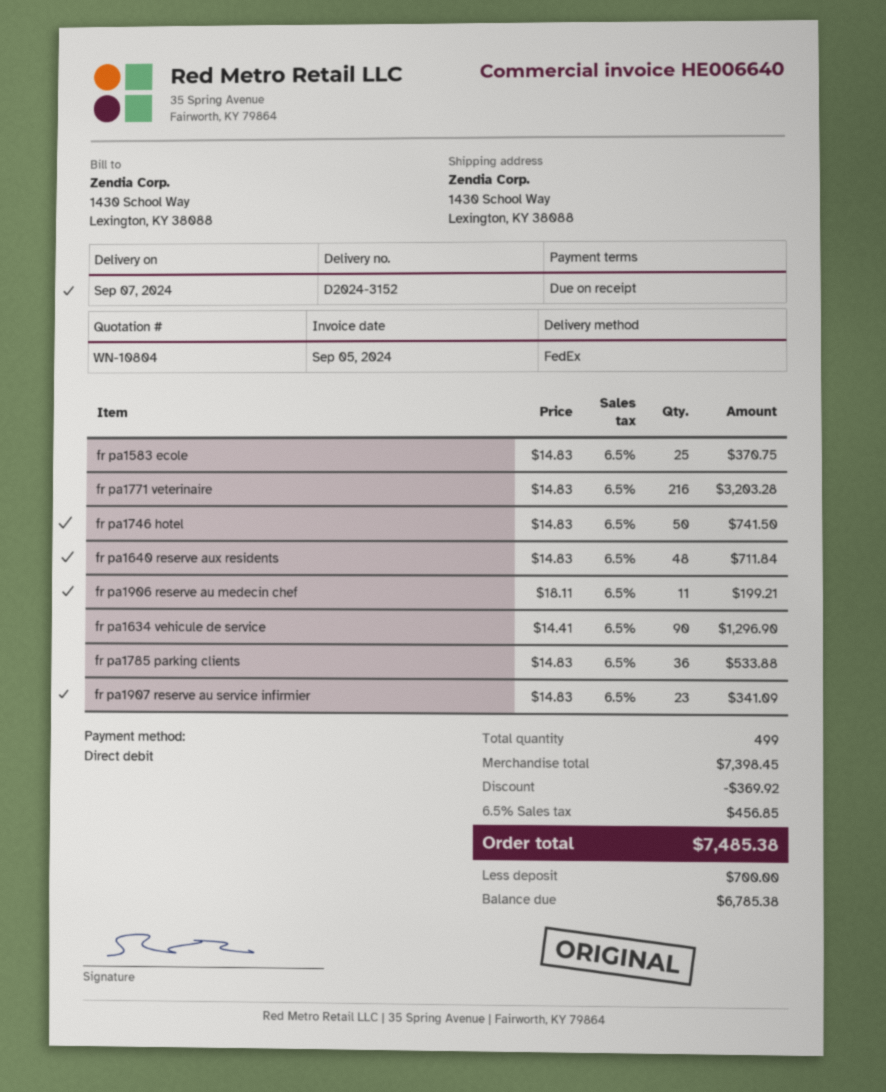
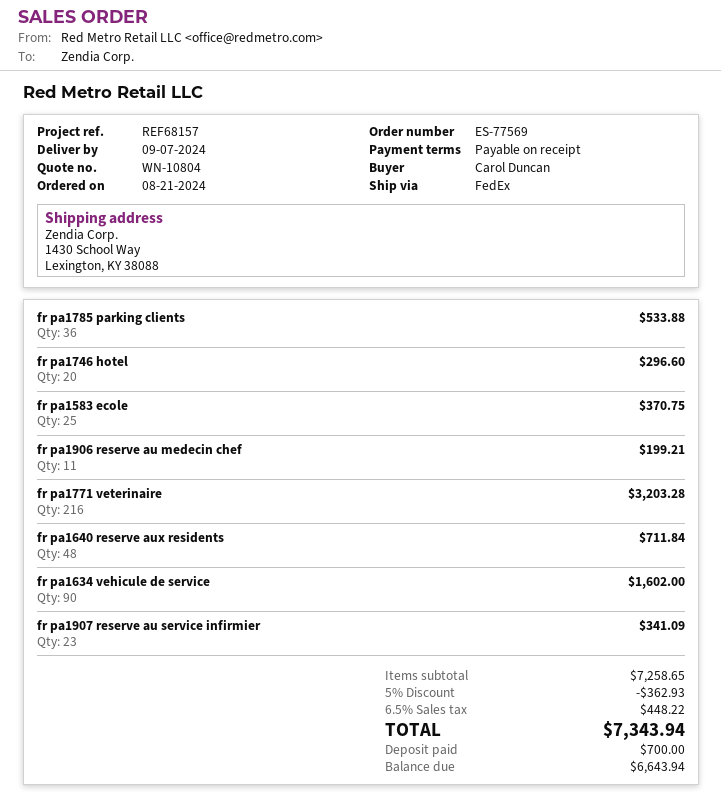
fr pa1746 hotel: 50 for 741.50 -> 20 for 296.60
fr pa1634 vehicule de service: 90 for 1296.90 -> 90 for 1602.00
subtotal: 7398.45 -> 7258.65
discount: 369.92 -> 362.93
tax: 6.5% = 456.85 -> 6.5% = 448.22
total: 7485.38 -> 7343.94
balance: 6785.38 -> 6643.94

